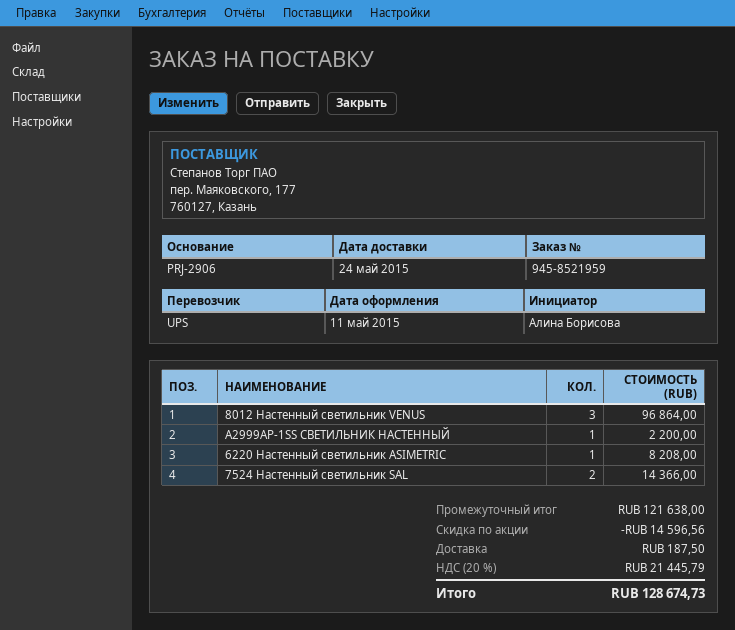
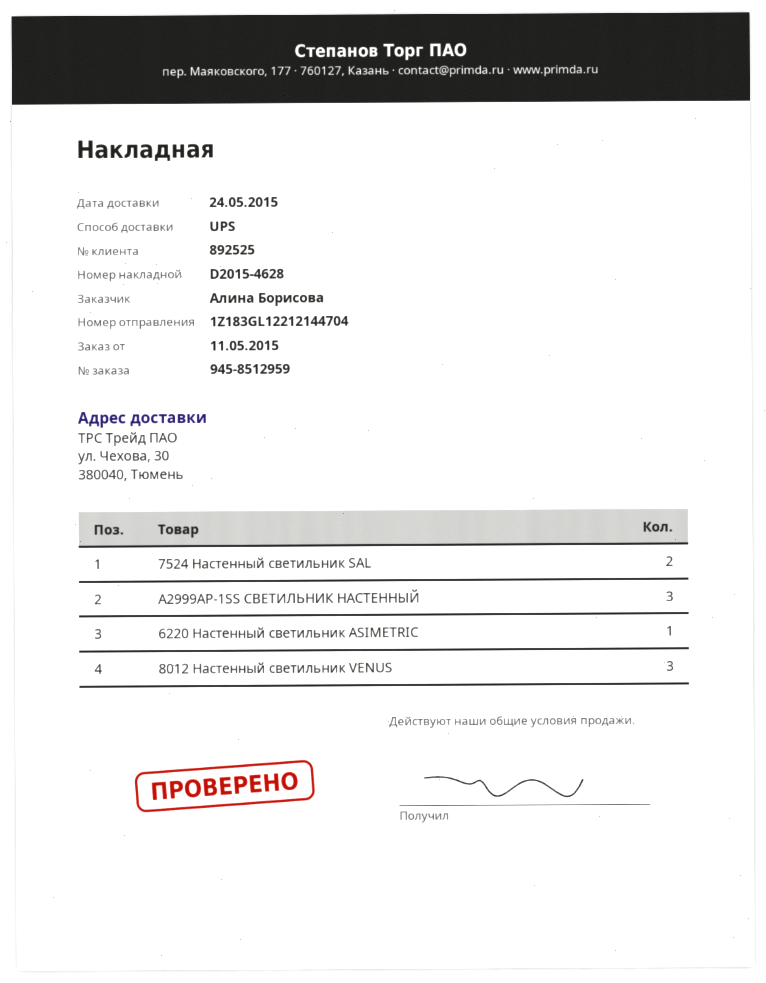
order number: 945-8521959 -> 945-8512959
A2999AP-1SS СВЕТИЛЬНИК НАСТЕННЫЙ: 1 -> 3

